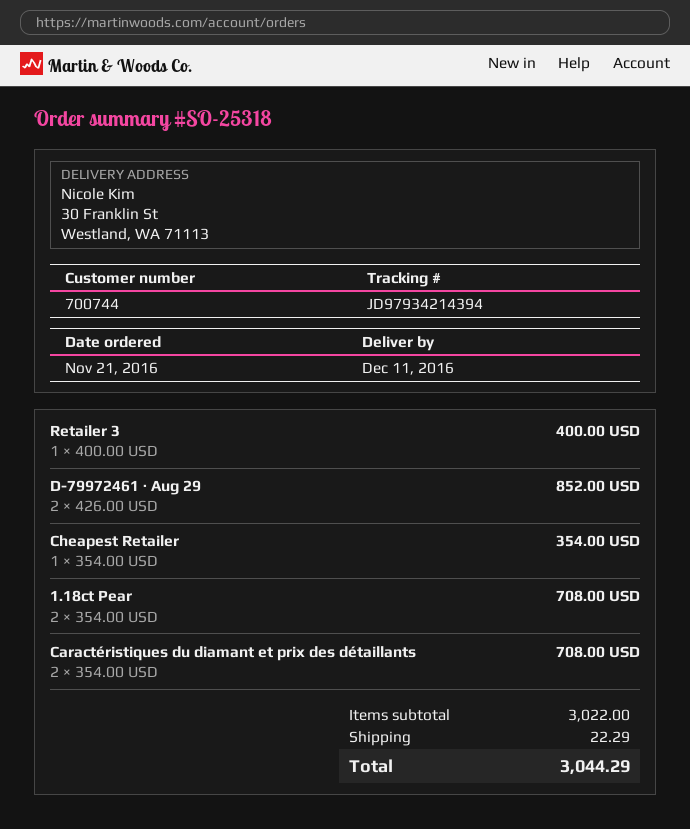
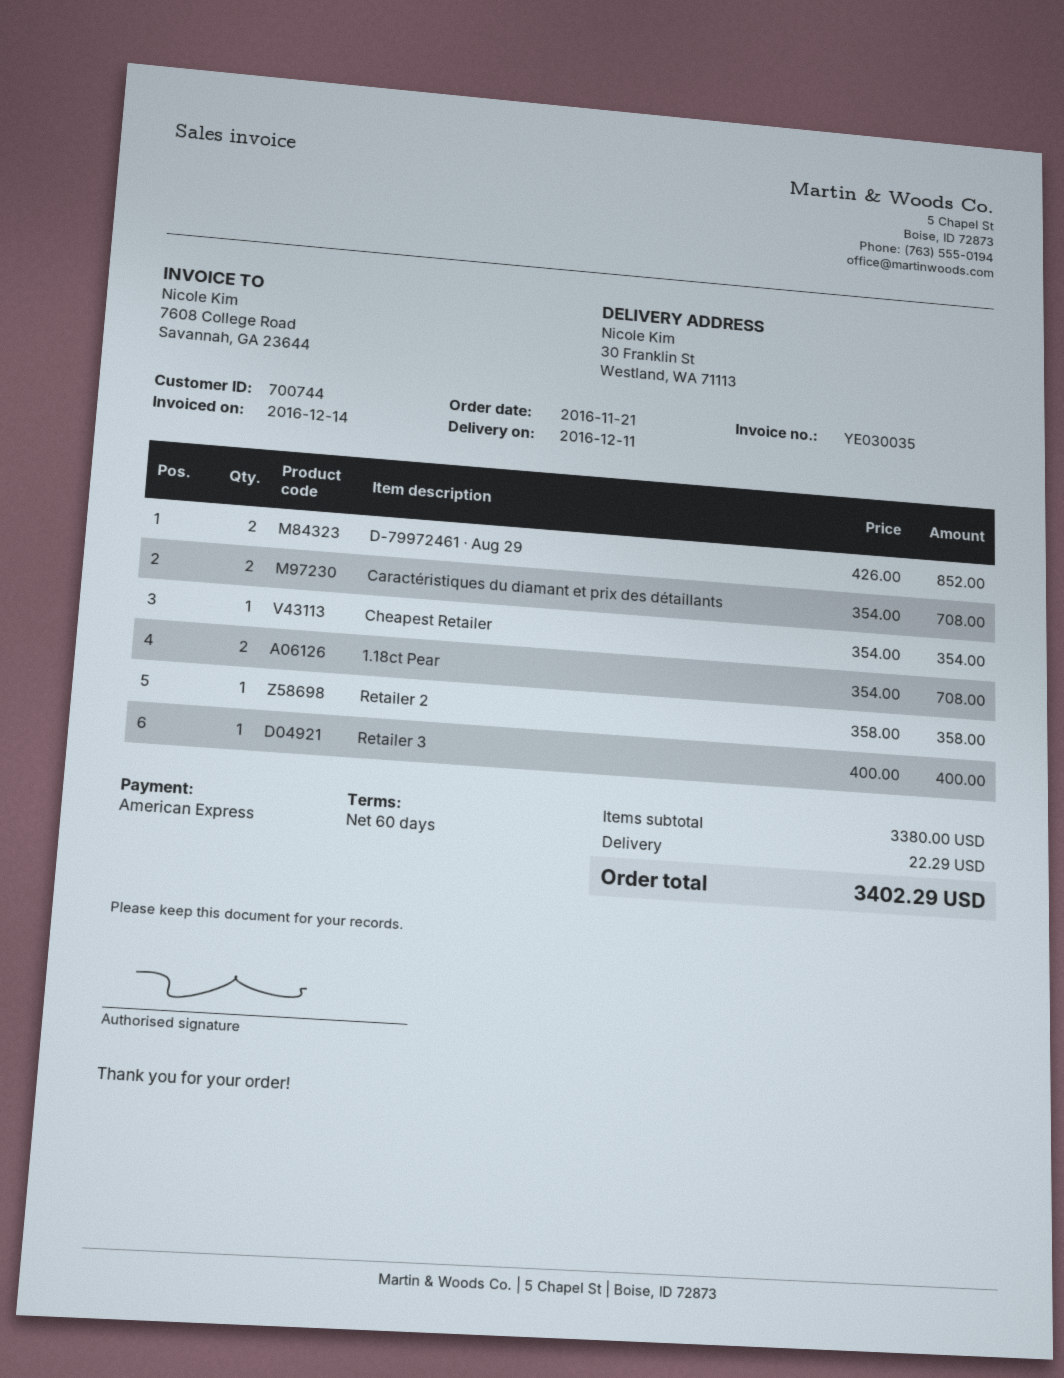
Retailer 2: none -> 1 x 358.00 = 358.00
subtotal: 3022.00 -> 3380.00
total: 3044.29 -> 3402.29

